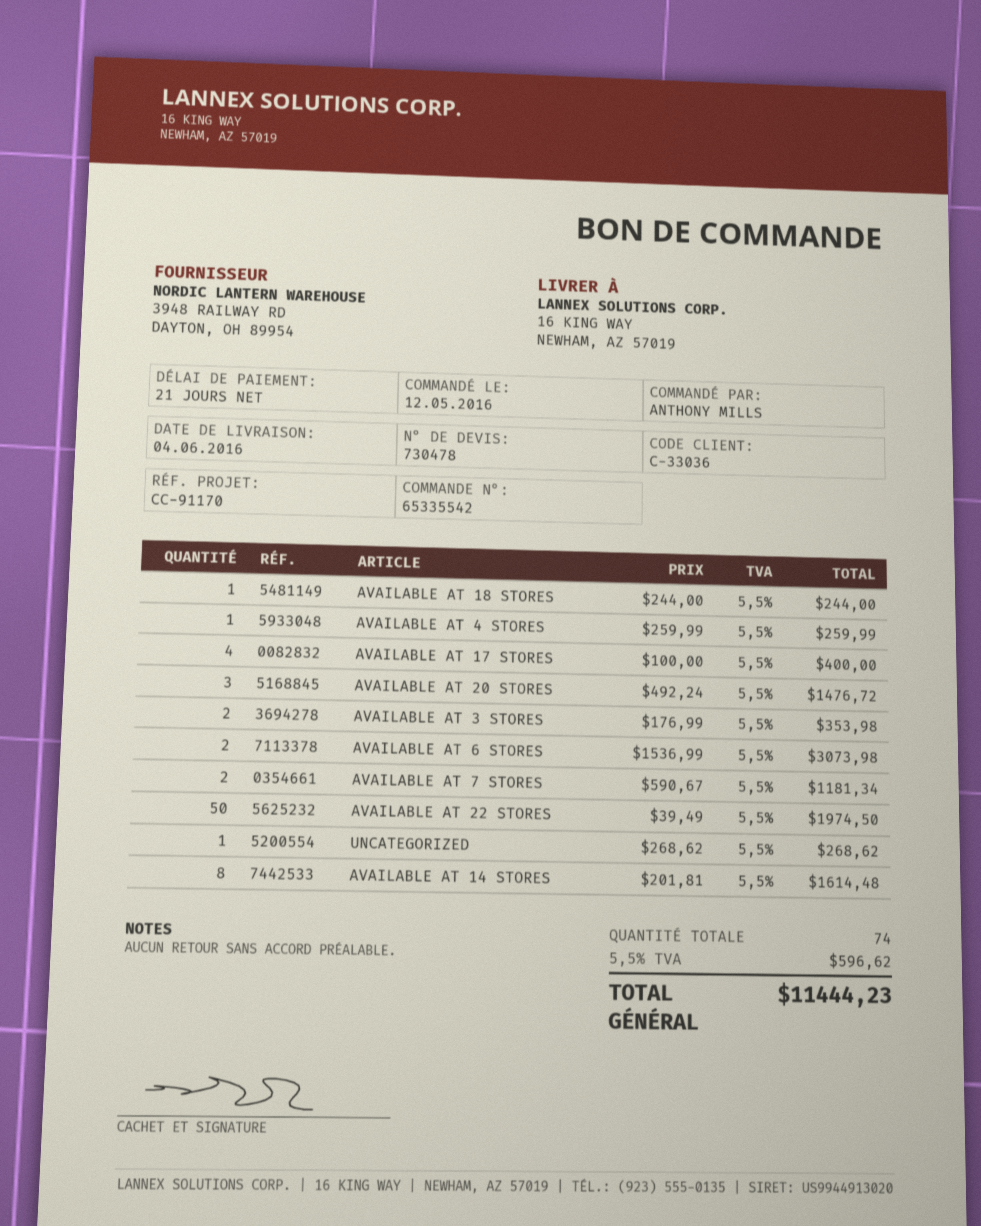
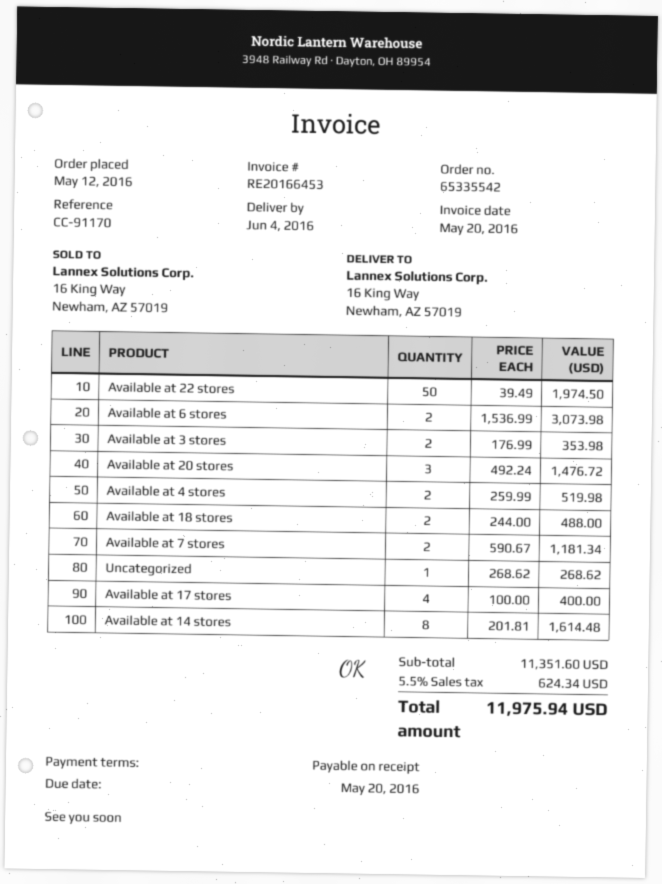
payment terms: 21 days -> on receipt
AVAILABLE AT 18 STORES: 1 x 244.00 = 244.00 -> 2 x 244.00 = 488.00
AVAILABLE AT 4 STORES: 1 x 259.99 = 259.99 -> 2 x 259.99 = 519.98
tax: 5.5% = 596.62 -> 5.5% = 624.34
total: 11444.23 -> 11975.94

